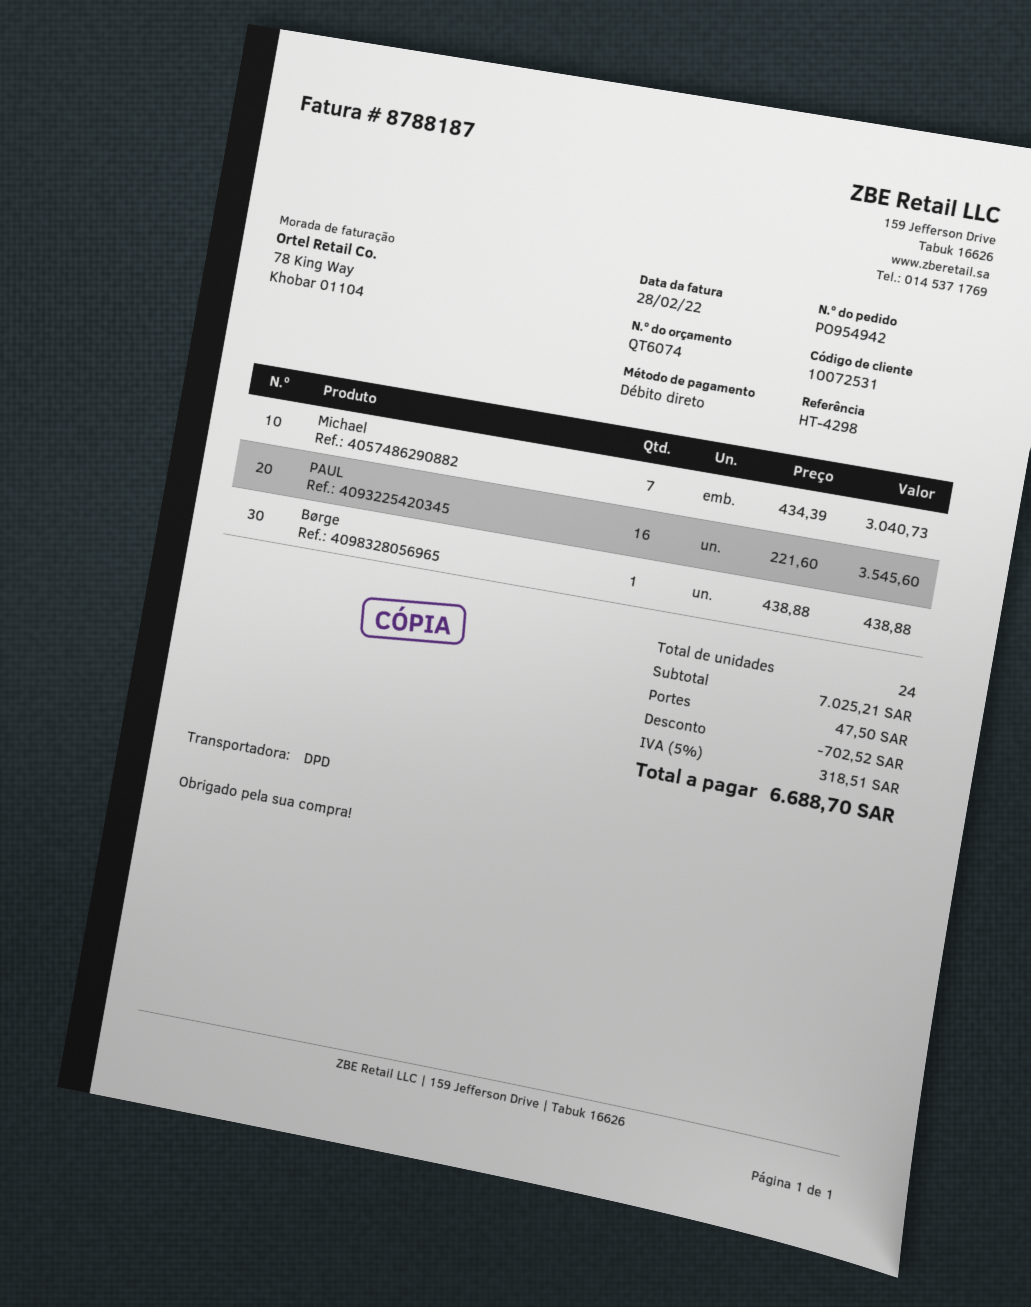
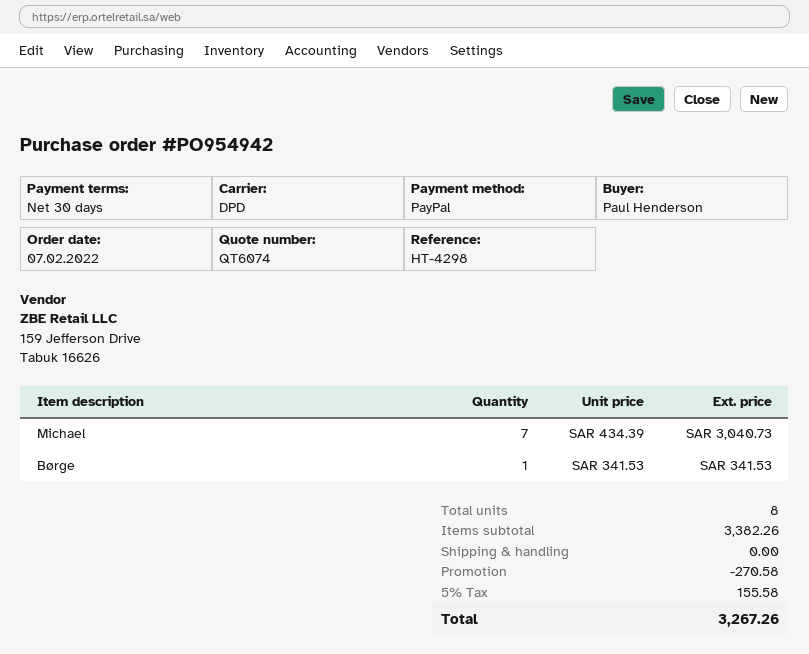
payment method: direct debit -> PayPal
PAUL: 16 x 221.60 = 3545.60 -> none
Børge: 1 x 438.88 = 438.88 -> 1 x 341.53 = 341.53
total quantity: 24 -> 8
subtotal: 7025.21 -> 3382.26
discount: 702.52 -> 270.58
shipping: 47.50 -> 0.00
tax: 5% = 318.51 -> 5% = 155.58
total: 6688.70 -> 3267.26

